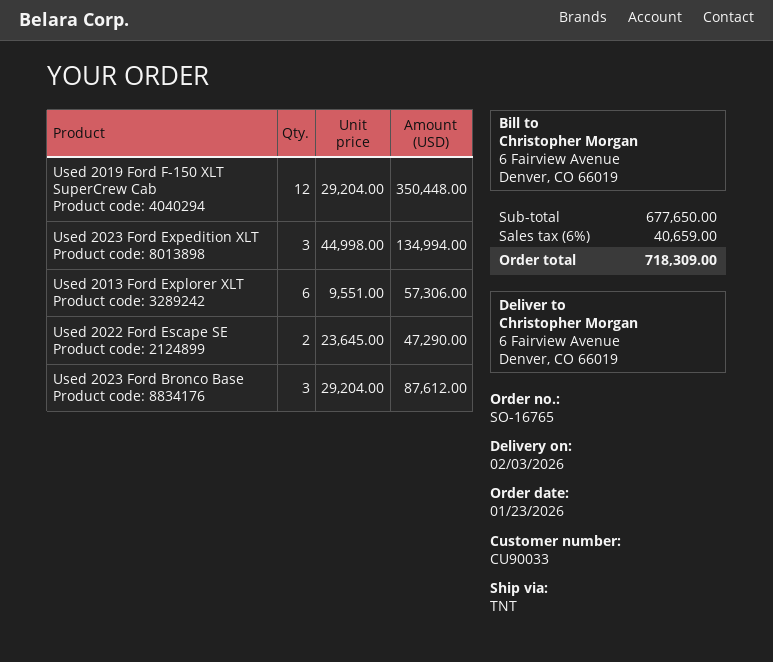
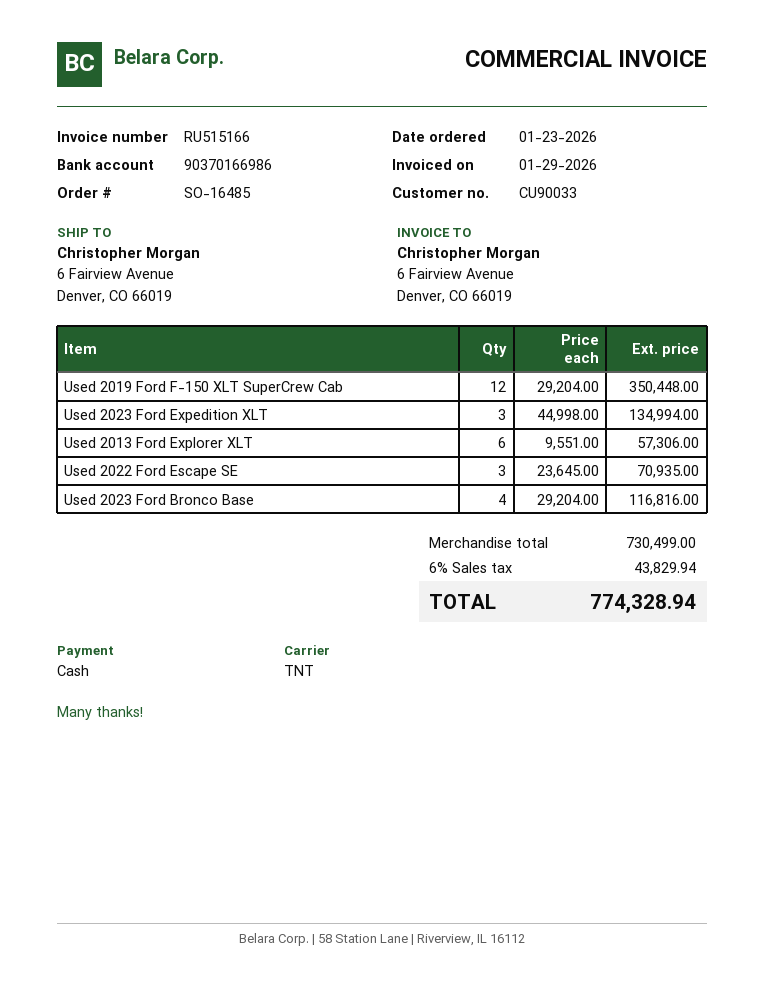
order number: SO-16765 -> SO-16485
Used 2022 Ford Escape SE: 2 x 23645.00 = 47290.00 -> 3 x 23645.00 = 70935.00
Used 2023 Ford Bronco Base: 3 x 29204.00 = 87612.00 -> 4 x 29204.00 = 116816.00
subtotal: 677650.00 -> 730499.00
tax: 6% = 40659.00 -> 6% = 43829.94
total: 718309.00 -> 774328.94

